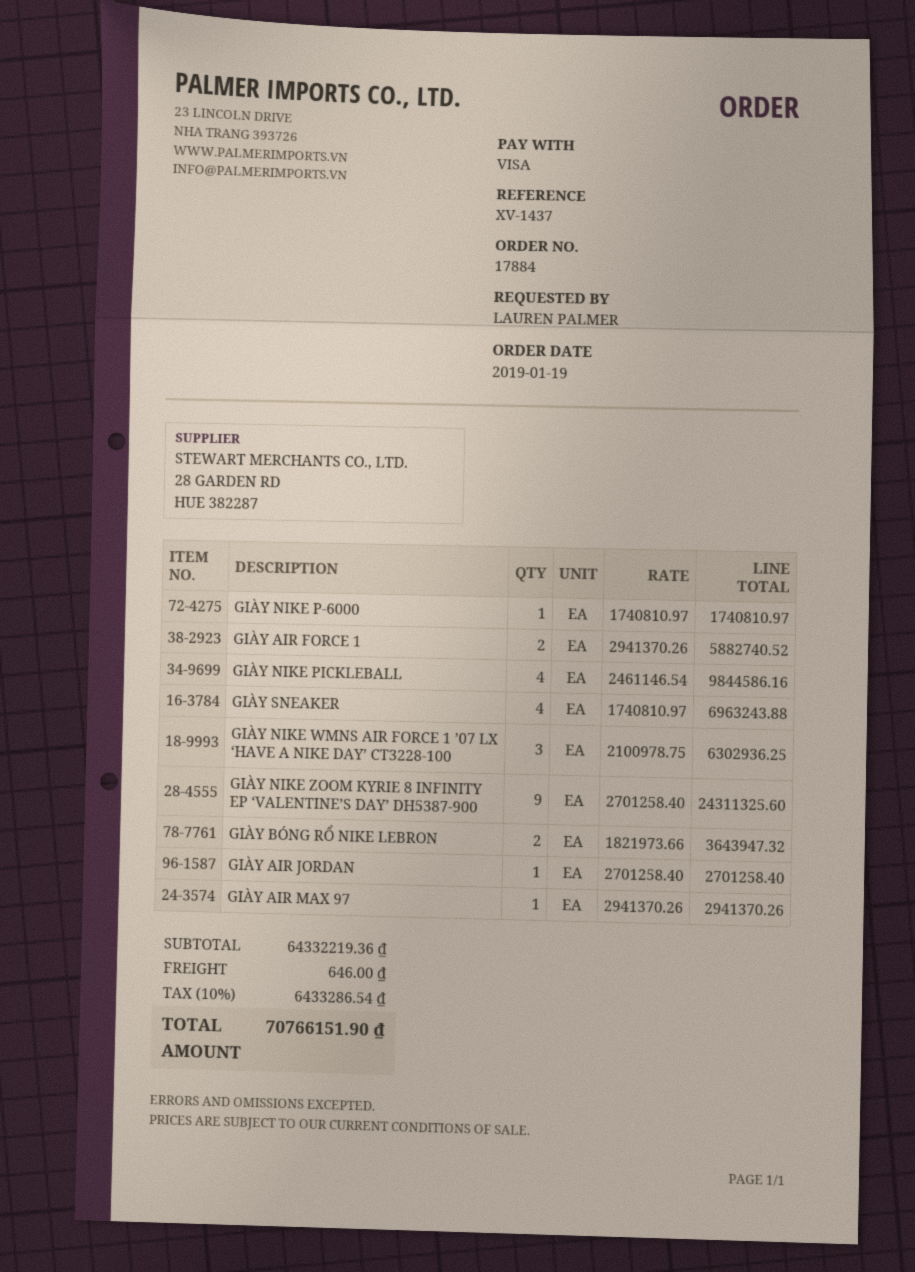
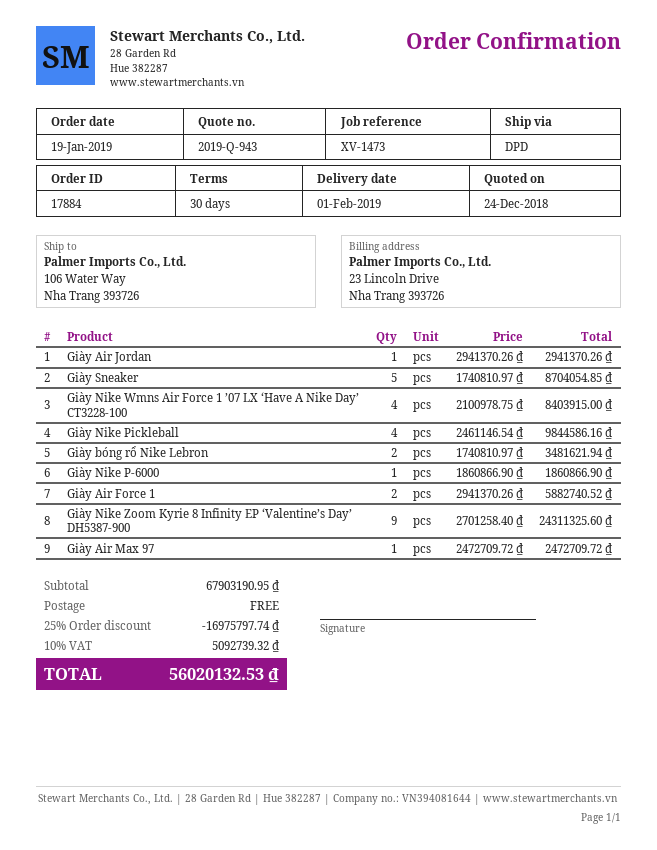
reference: XV-1437 -> XV-1473
GIÀY NIKE P-6000: 1 x 1740810.97 = 1740810.97 -> 1 x 1860866.90 = 1860866.90
GIÀY SNEAKER: 4 x 1740810.97 = 6963243.88 -> 5 x 1740810.97 = 8704054.85
GIÀY NIKE WMNS AIR FORCE 1 ’07 LX ‘HAVE A NIKE DAY’ CT3228-100: 3 x 2100978.75 = 6302936.25 -> 4 x 2100978.75 = 8403915.00
GIÀY BÓNG RỔ NIKE LEBRON: 2 x 1821973.66 = 3643947.32 -> 2 x 1740810.97 = 3481621.94
GIÀY AIR JORDAN: 1 x 2701258.40 = 2701258.40 -> 1 x 2941370.26 = 2941370.26
GIÀY AIR MAX 97: 1 x 2941370.26 = 2941370.26 -> 1 x 2472709.72 = 2472709.72
subtotal: 64332219.36 -> 67903190.95
discount: none -> 25% = 16975797.74
shipping: 646.00 -> 0.00
tax: 10% = 6433286.54 -> 10% = 5092739.32
total: 70766151.90 -> 56020132.53

